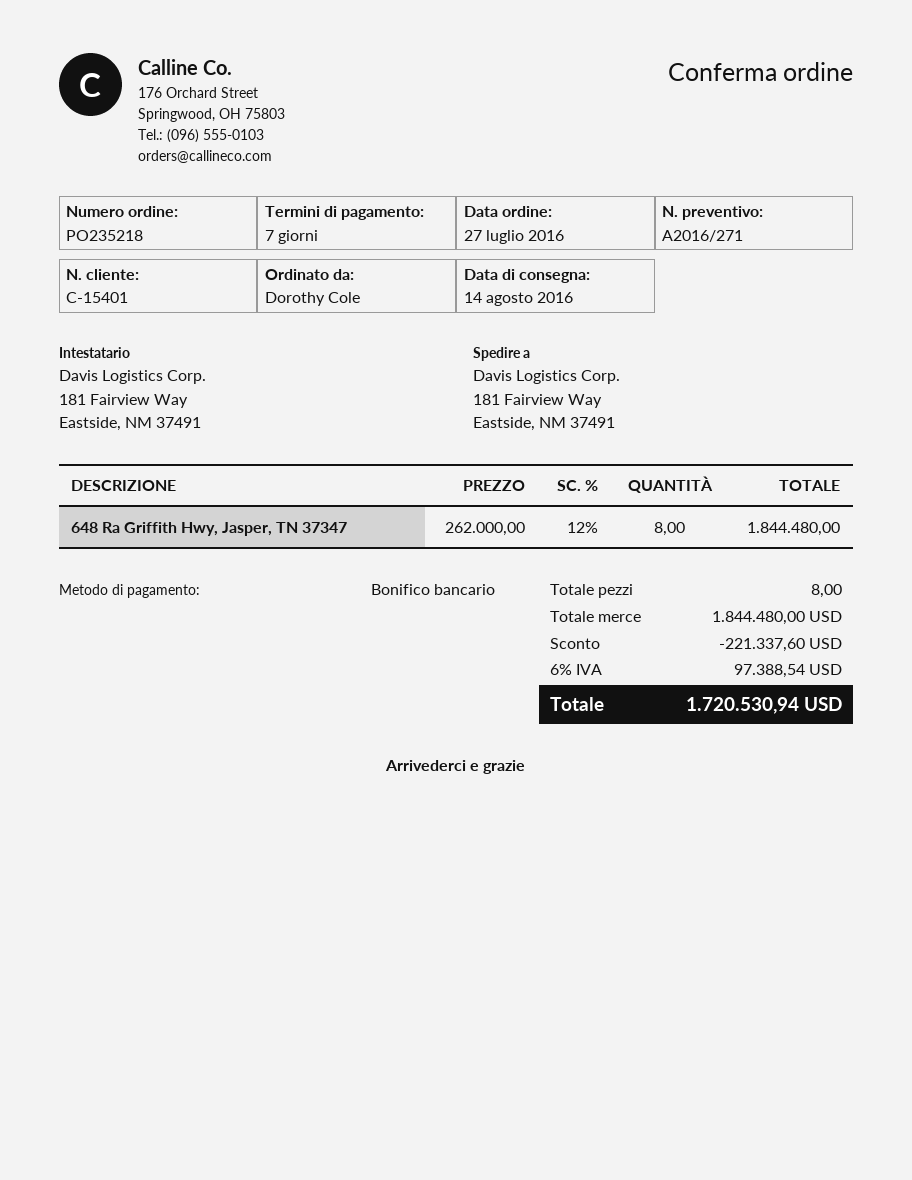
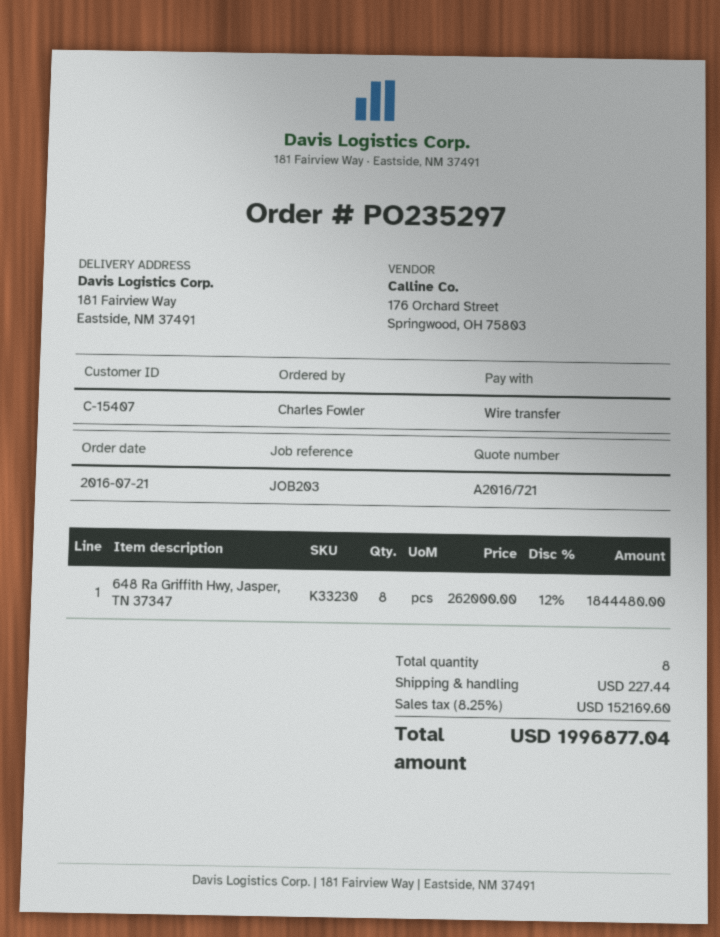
quote number: A2016/271 -> A2016/721
order number: PO235218 -> PO235297
order date: 2016-07-27 -> 2016-07-21
customer number: C-15401 -> C-15407
ordered by: Dorothy Cole -> Charles Fowler
discount: 221337.60 -> none
shipping: none -> 227.44
tax: 6% = 97388.54 -> 8.25% = 152169.60
total: 1720530.94 -> 1996877.04

